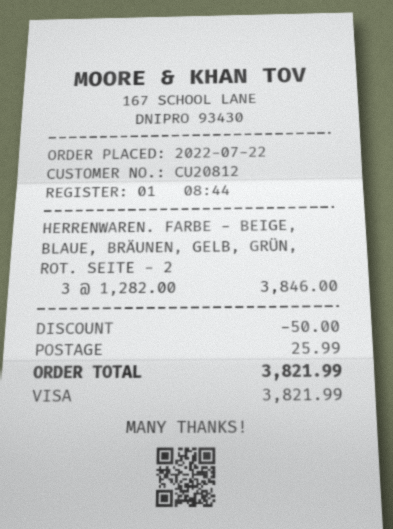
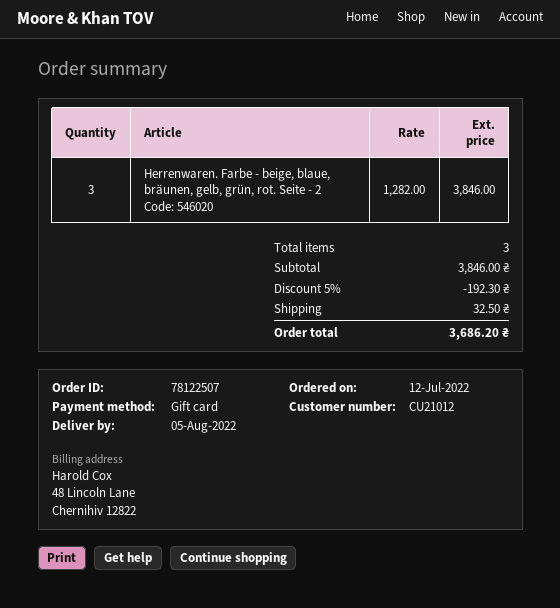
order date: 2022-07-22 -> 2022-07-12
customer number: CU20812 -> CU21012
payment method: Visa -> gift card
discount: 50.00 -> 192.30
shipping: 25.99 -> 32.50
total: 3821.99 -> 3686.20

